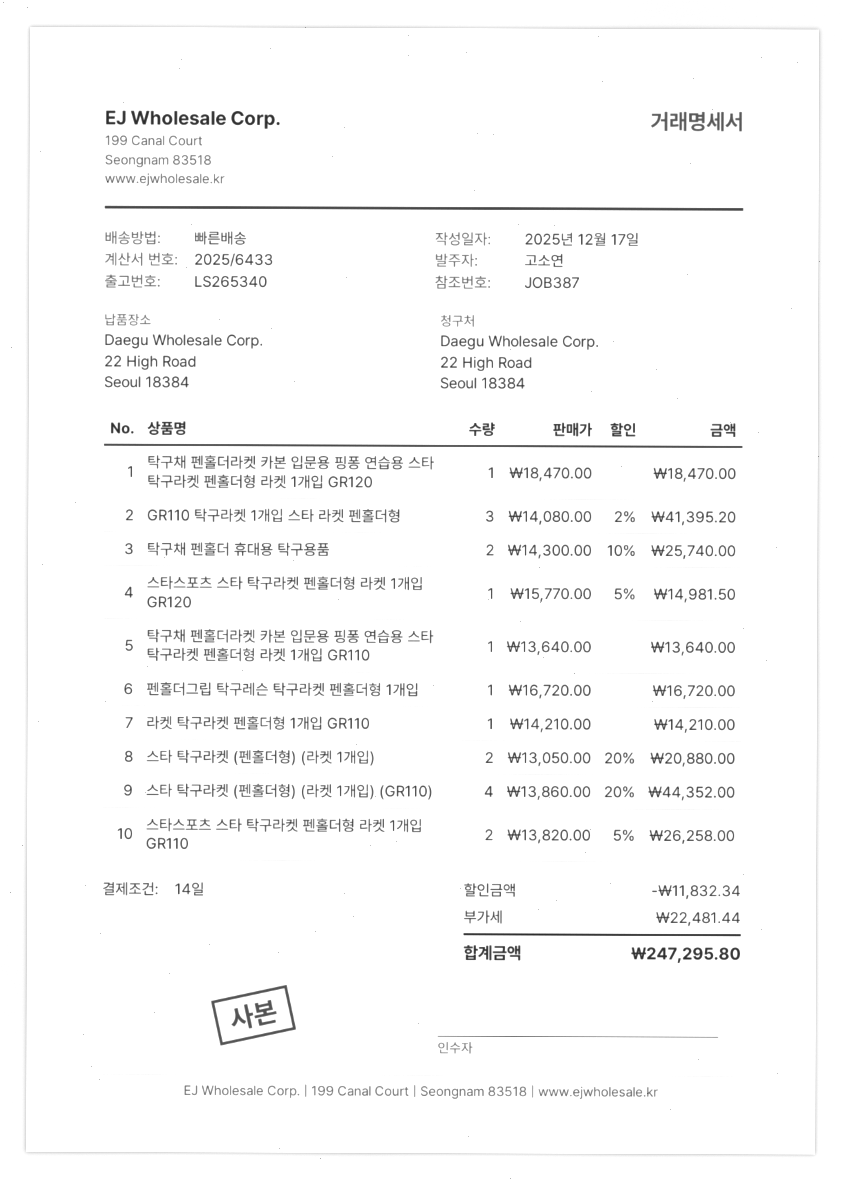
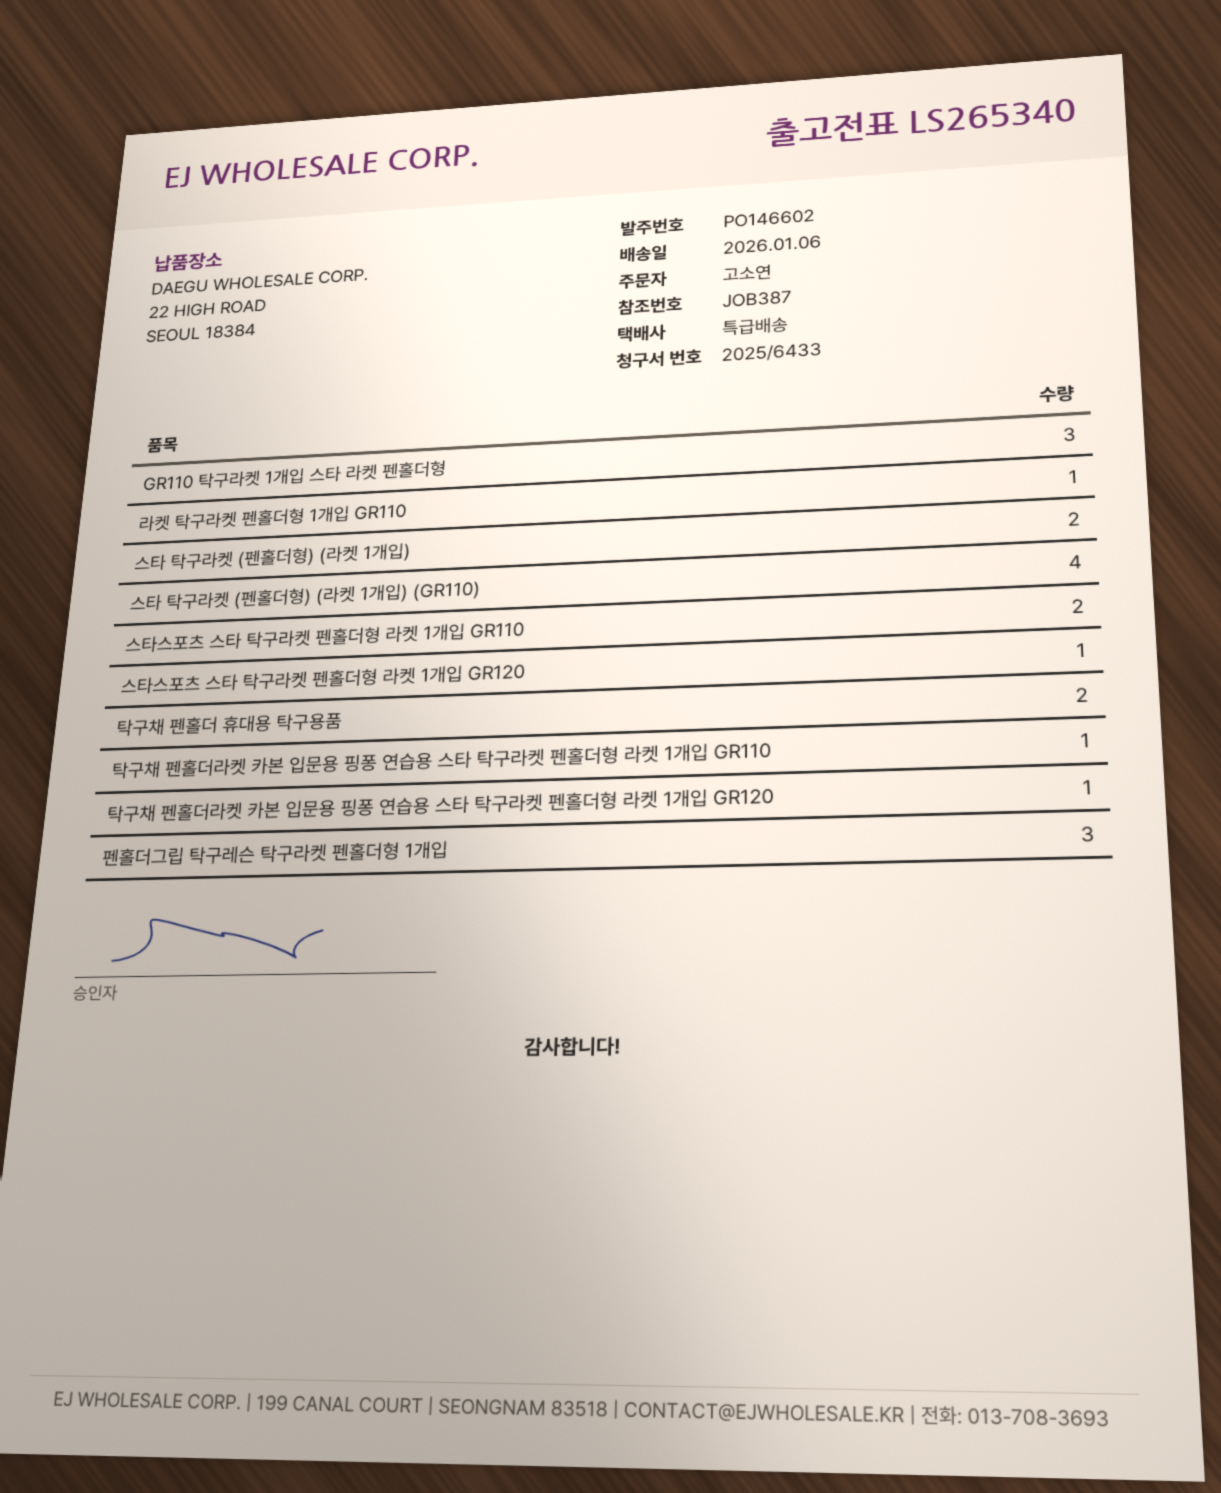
펜홀더그립 탁구레슨 탁구라켓 펜홀더형 1개입: 1 -> 3

